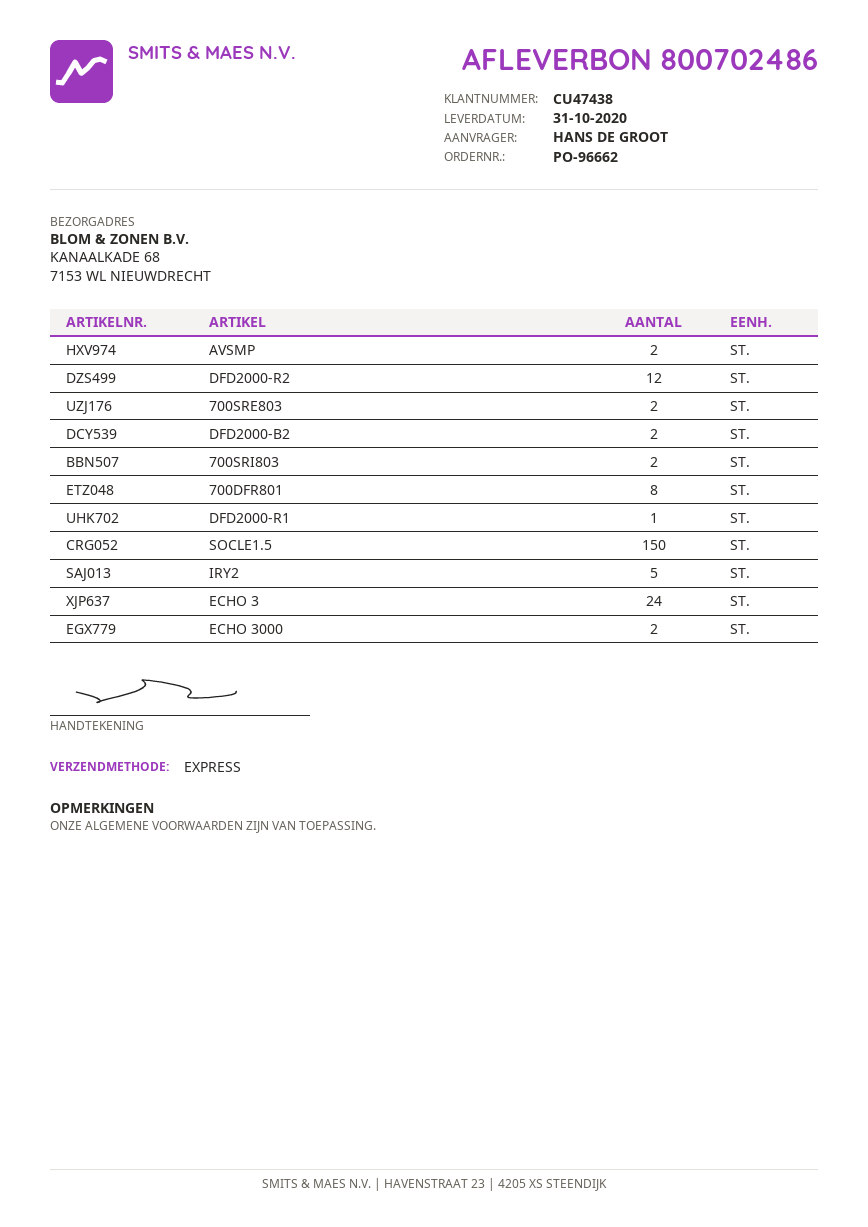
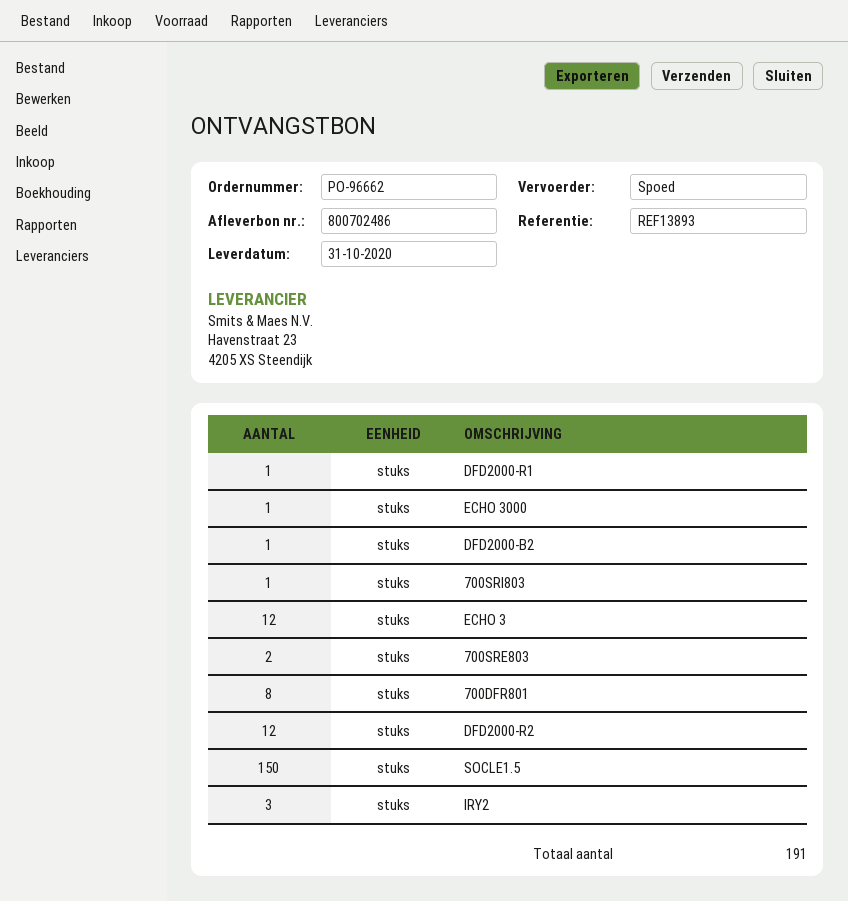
AVSMP: 2 -> none
DFD2000-B2: 2 -> 1
700SRI803: 2 -> 1
IRY2: 5 -> 3
ECHO 3: 24 -> 12
ECHO 3000: 2 -> 1

